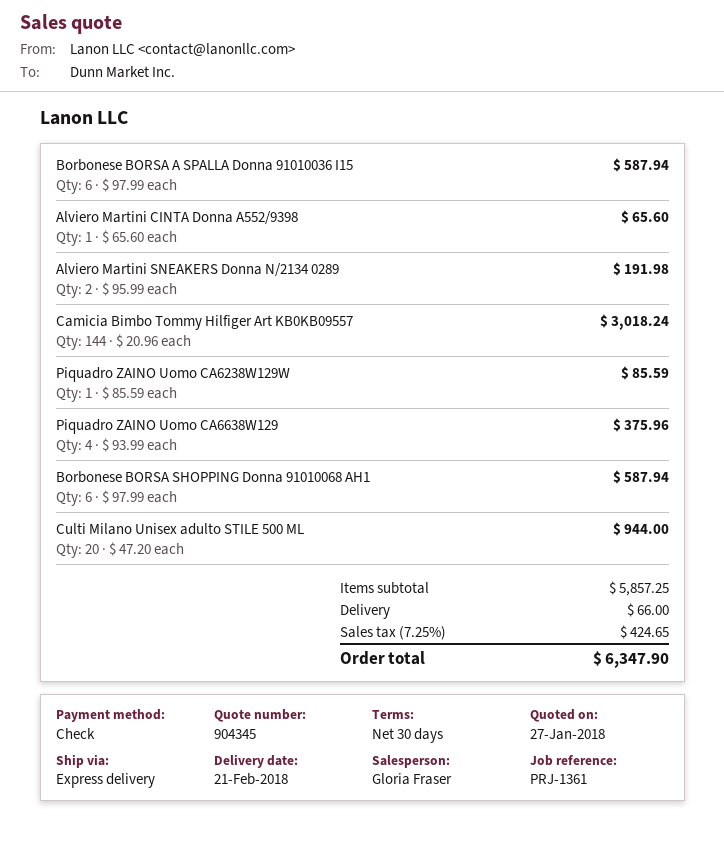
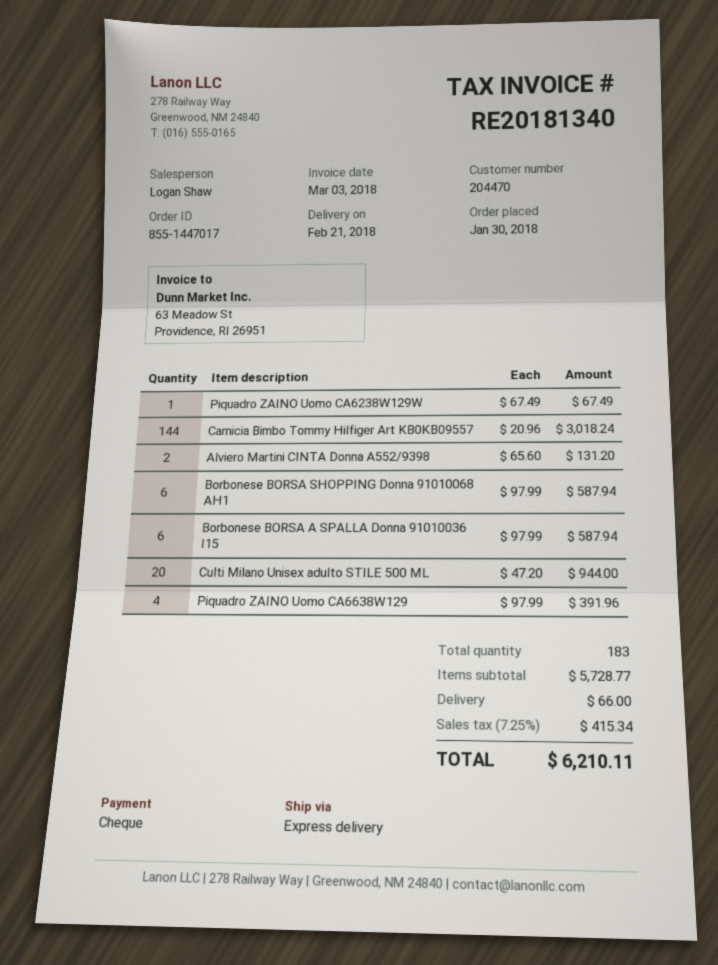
sales rep: Gloria Fraser -> Logan Shaw
Alviero Martini CINTA Donna A552/9398: 1 x 65.60 = 65.60 -> 2 x 65.60 = 131.20
Alviero Martini SNEAKERS Donna N/2134 0289: 2 x 95.99 = 191.98 -> none
Piquadro ZAINO Uomo CA6238W129W: 1 x 85.59 = 85.59 -> 1 x 67.49 = 67.49
Piquadro ZAINO Uomo CA6638W129: 4 x 93.99 = 375.96 -> 4 x 97.99 = 391.96
subtotal: 5857.25 -> 5728.77
tax: 7.25% = 424.65 -> 7.25% = 415.34
total: 6347.90 -> 6210.11

